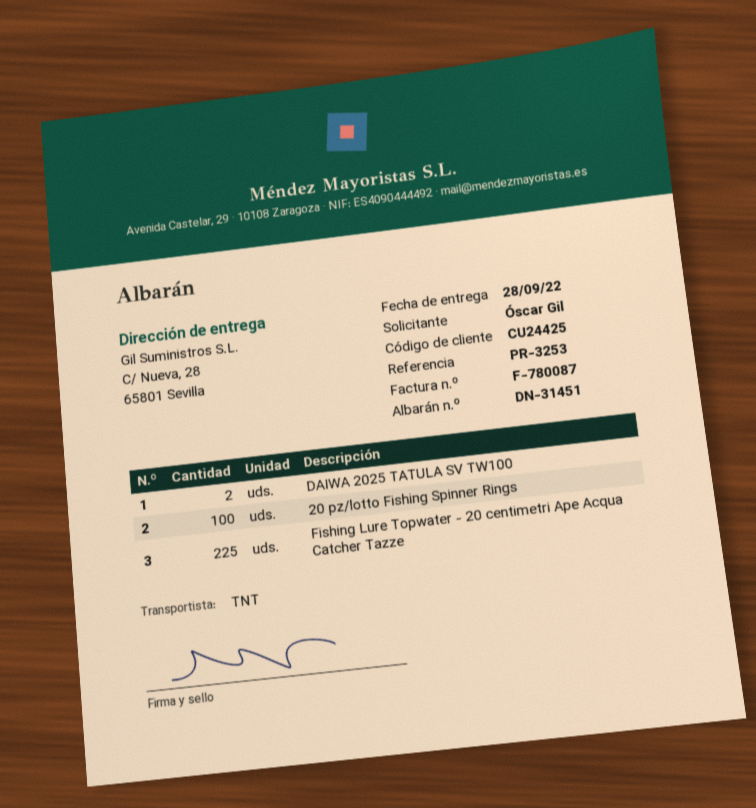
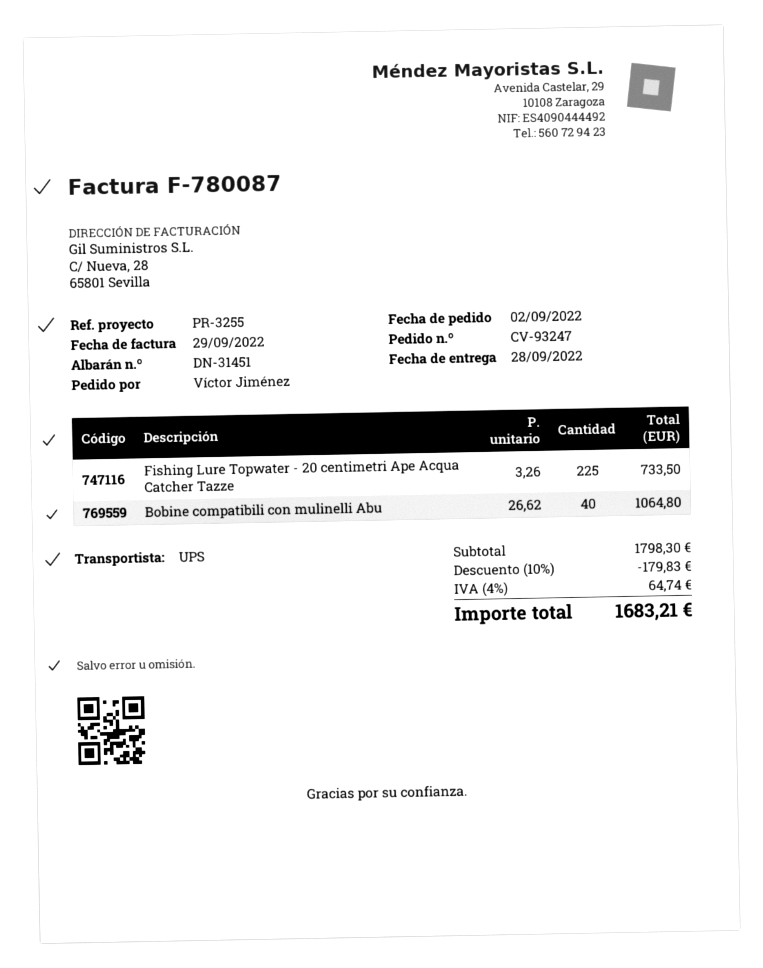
reference: PR-3253 -> PR-3255
ordered by: Óscar Gil -> Víctor Jiménez
shipping method: TNT -> UPS
DAIWA 2025 TATULA SV TW100: 2 -> none
20 pz/lotto Fishing Spinner Rings: 100 -> none
Bobine compatibili con mulinelli Abu: none -> 40

